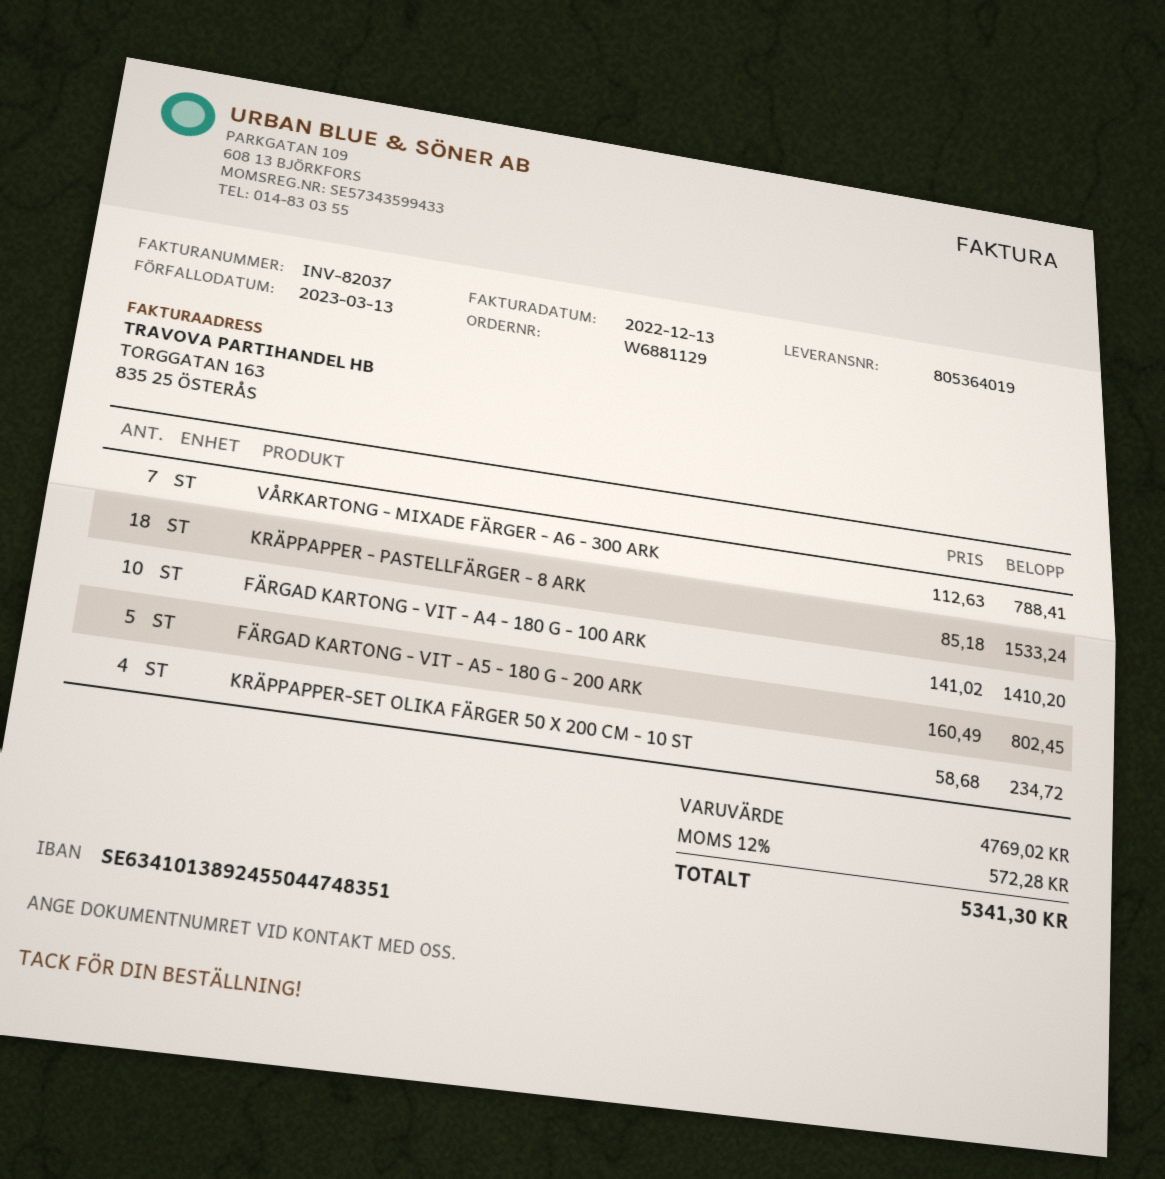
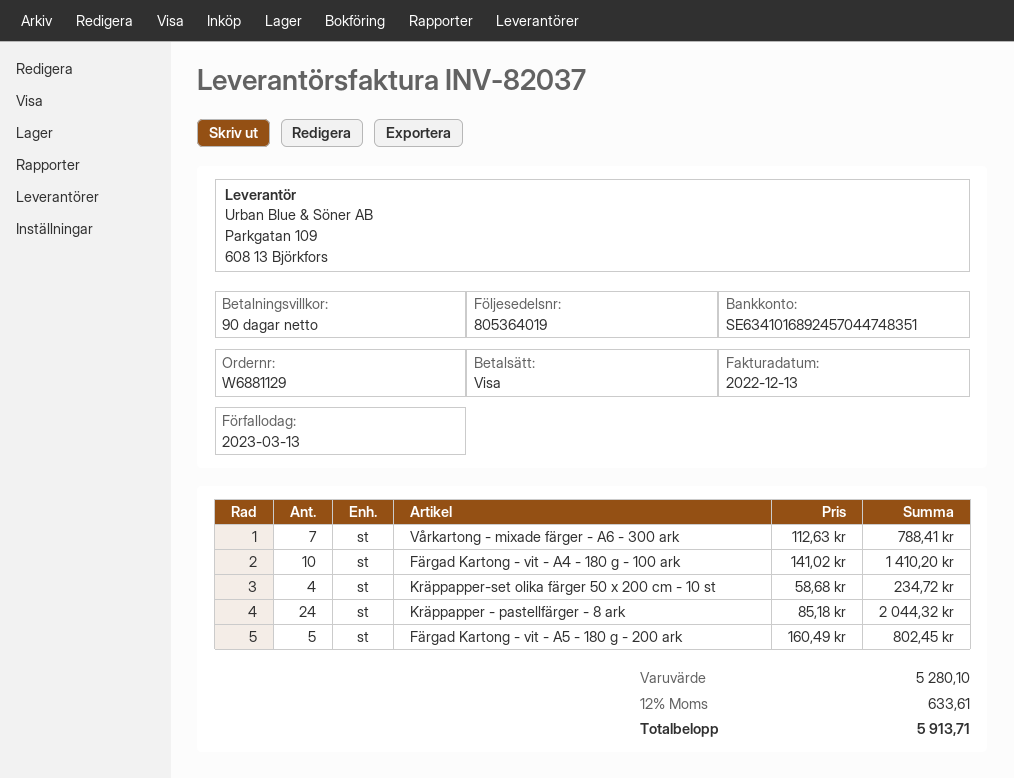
bank account: SE6341013892455044748351 -> SE6341016892457044748351
KRÄPPAPPER - PASTELLFÄRGER - 8 ARK: 18 x 85.18 = 1533.24 -> 24 x 85.18 = 2044.32
subtotal: 4769.02 -> 5280.10
tax: 12% = 572.28 -> 12% = 633.61
total: 5341.30 -> 5913.71

